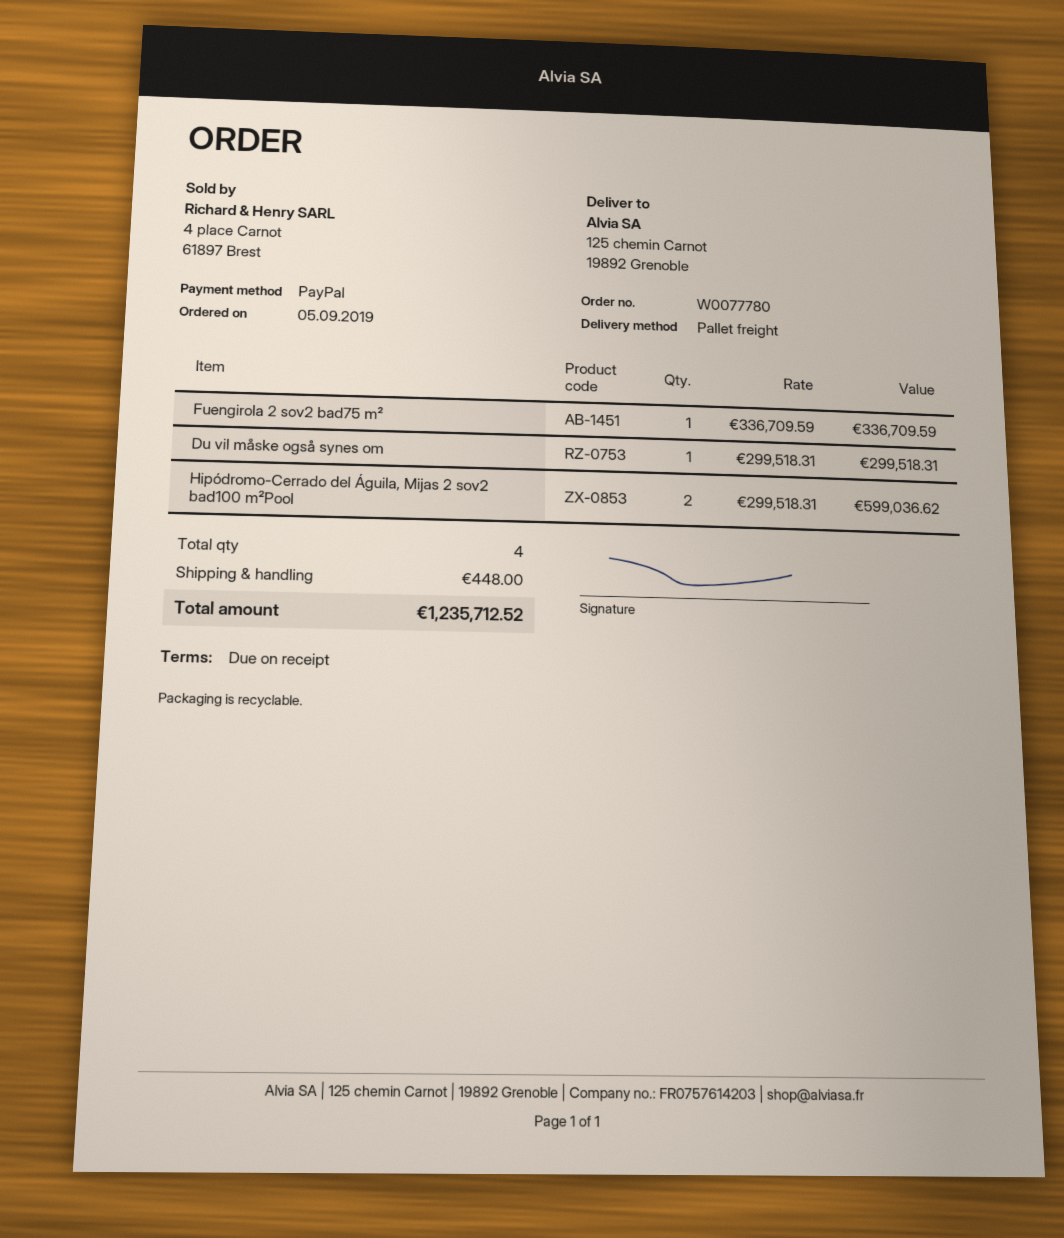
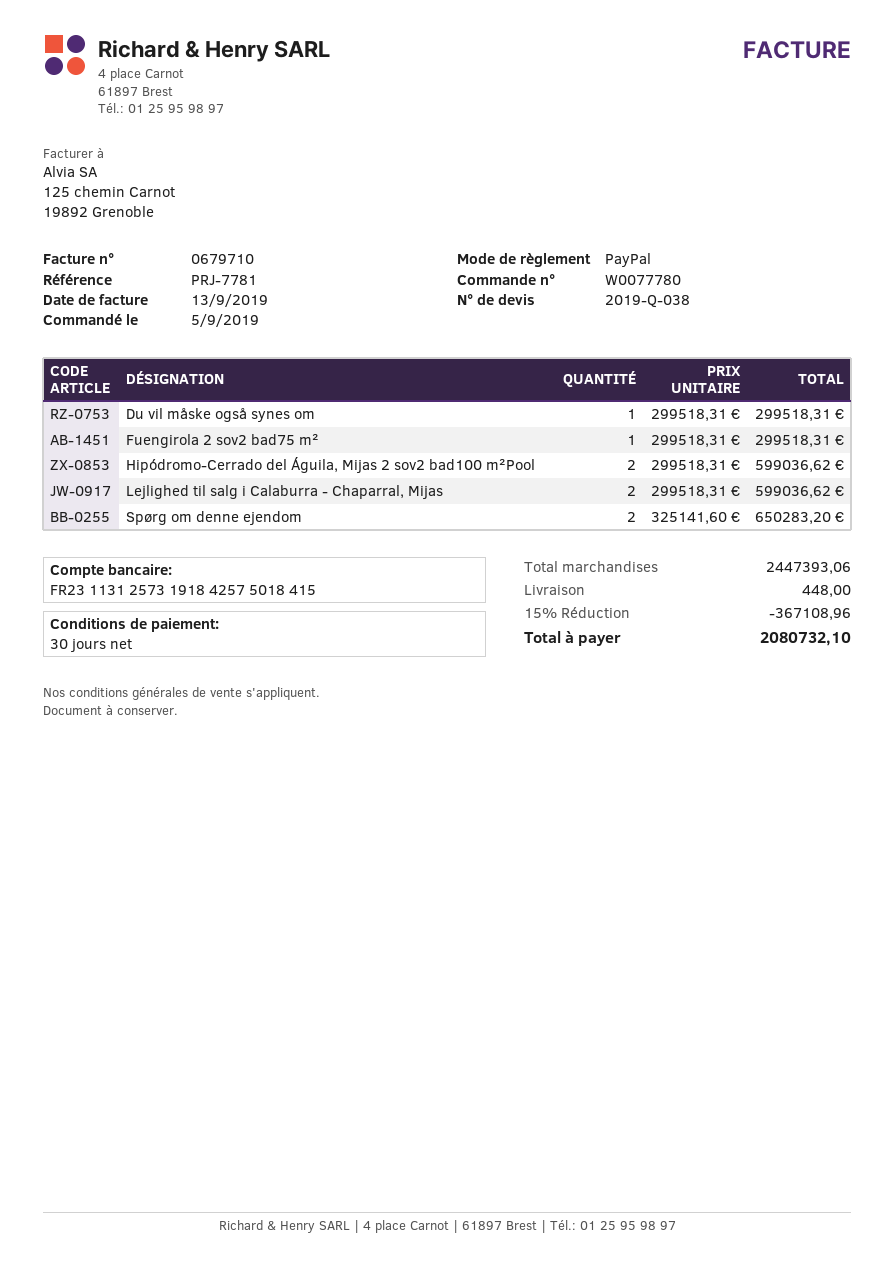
payment terms: on receipt -> 30 days
Fuengirola 2 sov2 bad75 m²: 1 x 336709.59 = 336709.59 -> 1 x 299518.31 = 299518.31
Lejlighed til salg i Calaburra - Chaparral, Mijas: none -> 2 x 299518.31 = 599036.62
Spørg om denne ejendom: none -> 2 x 325141.60 = 650283.20
discount: none -> 15% = 367108.96
total: 1235712.52 -> 2080732.10

